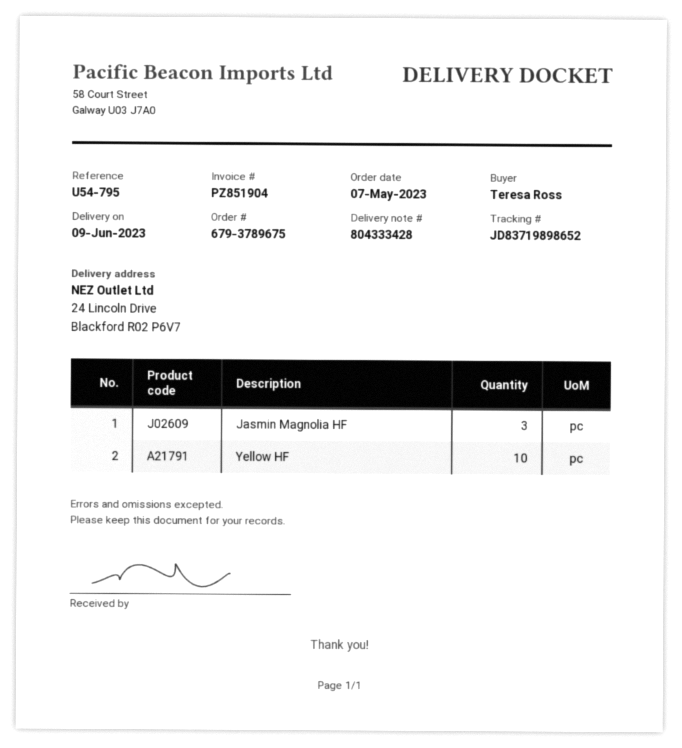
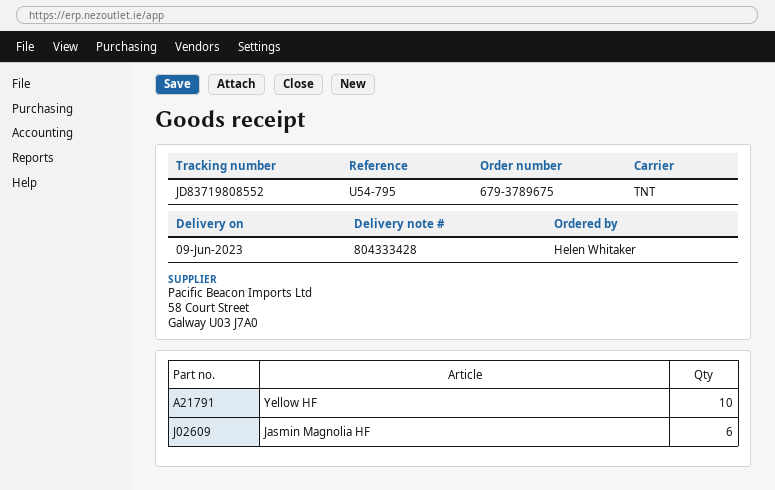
ordered by: Teresa Ross -> Helen Whitaker
tracking number: JD83719898652 -> JD83719808552
Jasmin Magnolia HF: 3 -> 6

